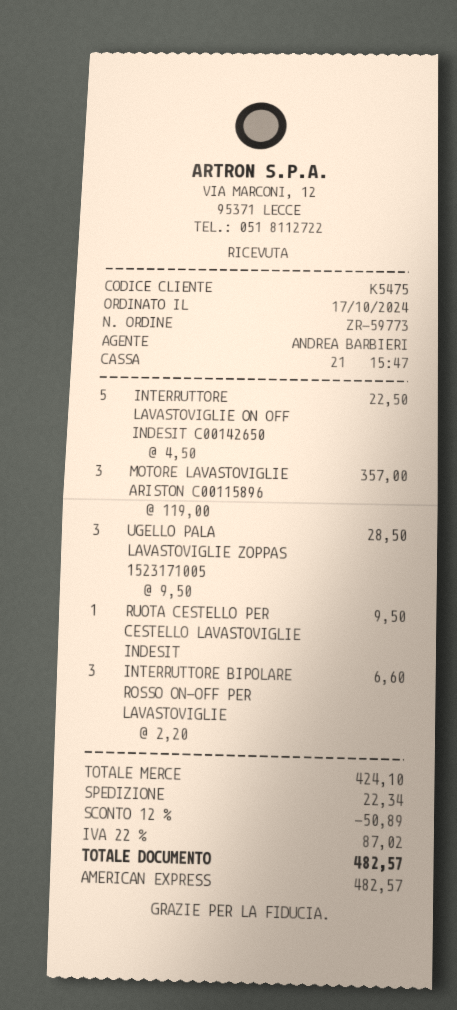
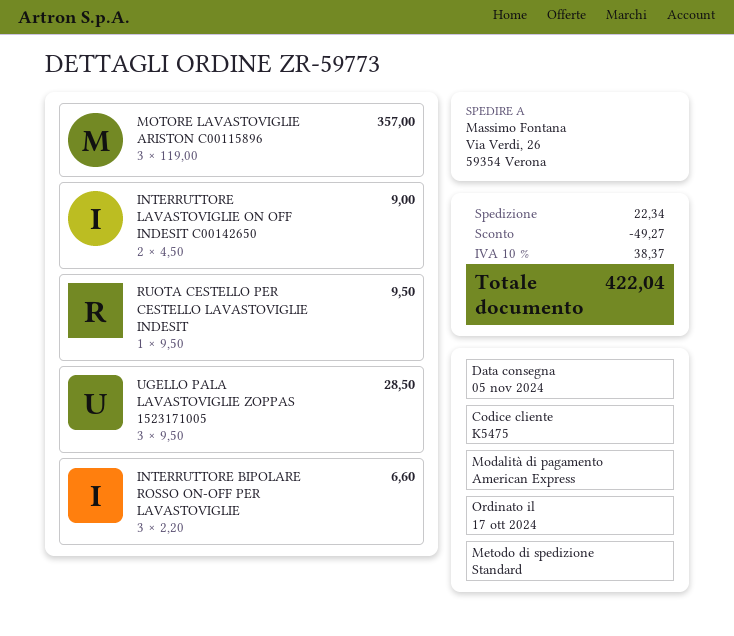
INTERRUTTORE LAVASTOVIGLIE ON OFF INDESIT C00142650: 5 x 4.50 = 22.50 -> 2 x 4.50 = 9.00
discount: 50.89 -> 49.27
tax: 22% = 87.02 -> 10% = 38.37
total: 482.57 -> 422.04

